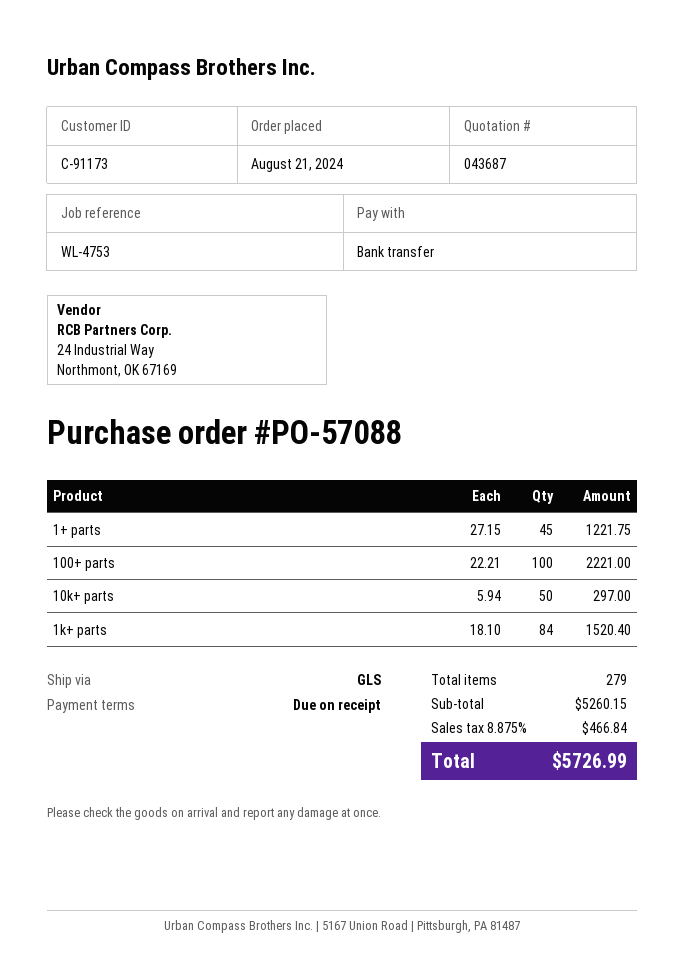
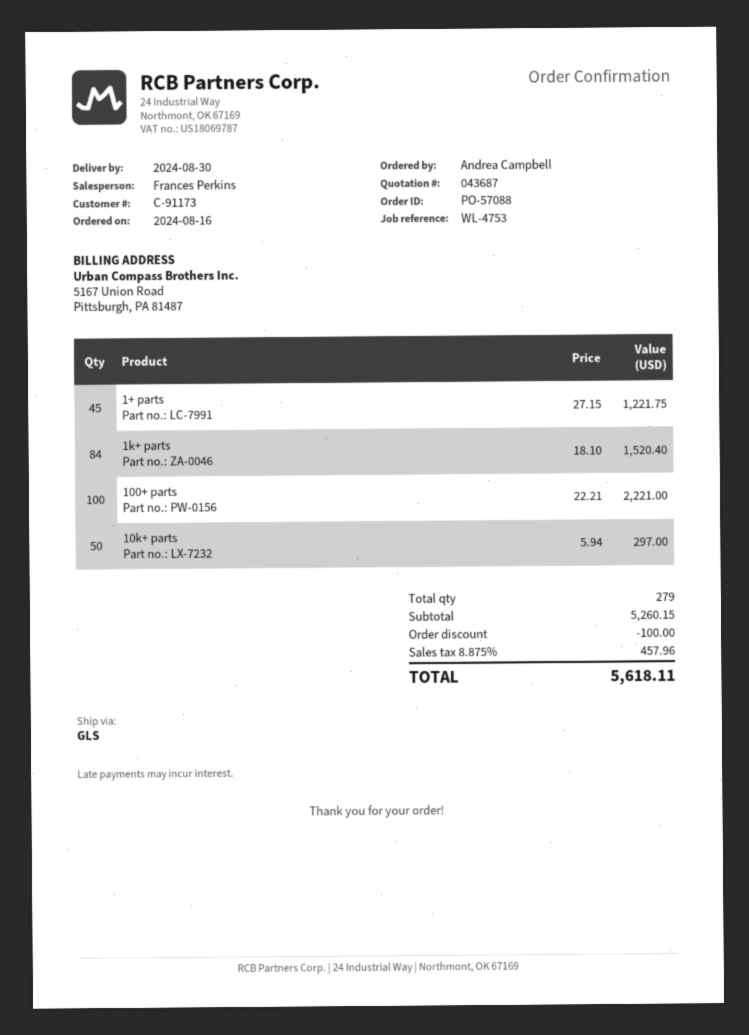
order date: 2024-08-21 -> 2024-08-16
discount: none -> 100.00
tax: 8.875% = 466.84 -> 8.875% = 457.96
total: 5726.99 -> 5618.11

